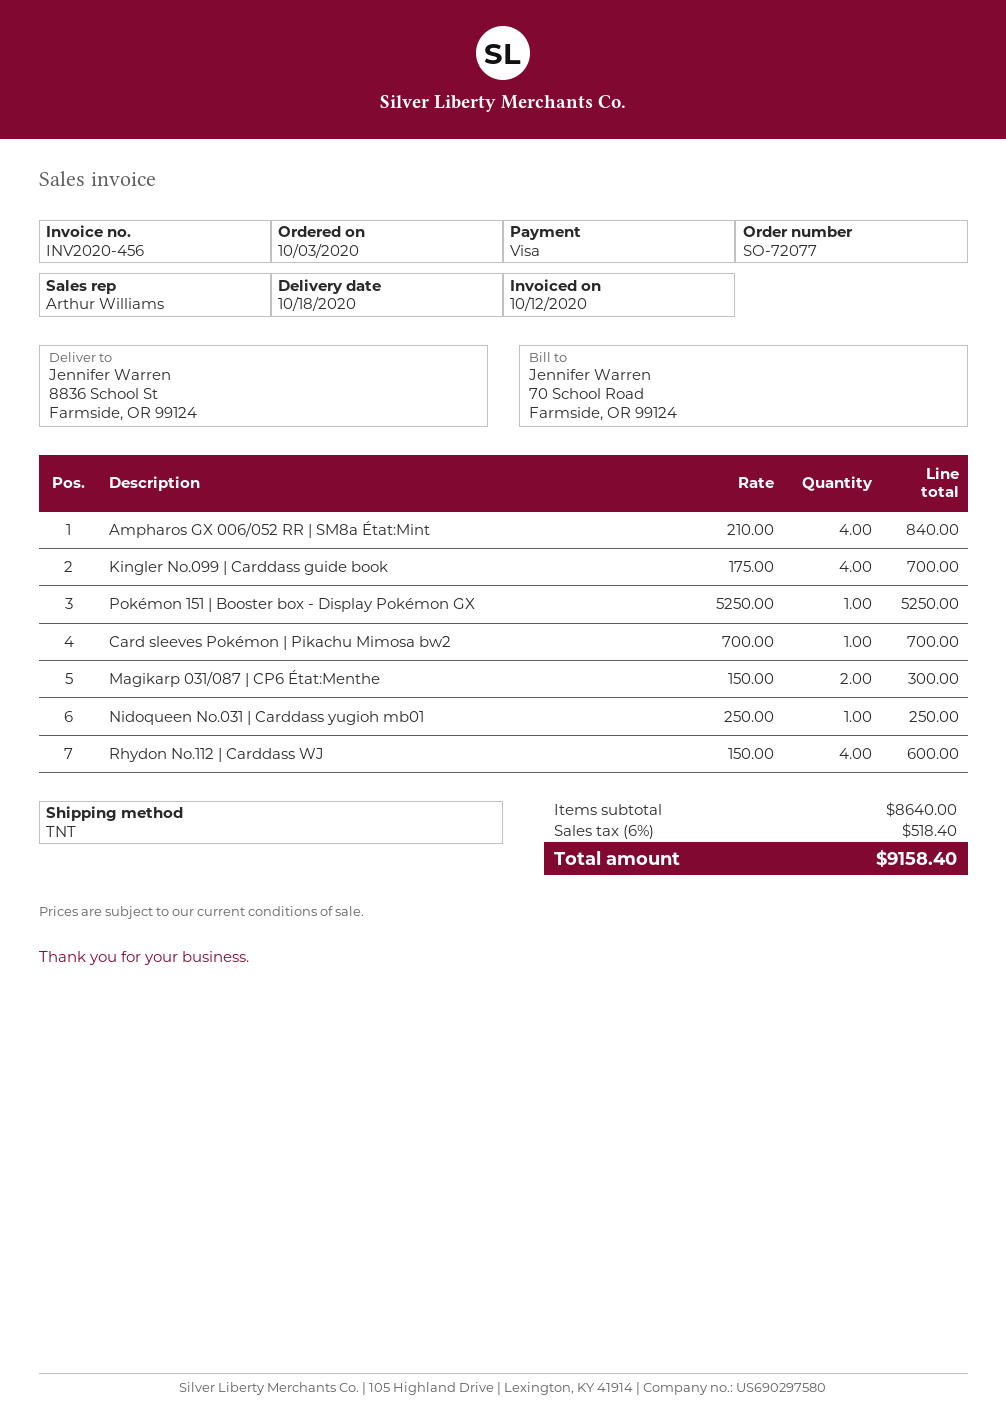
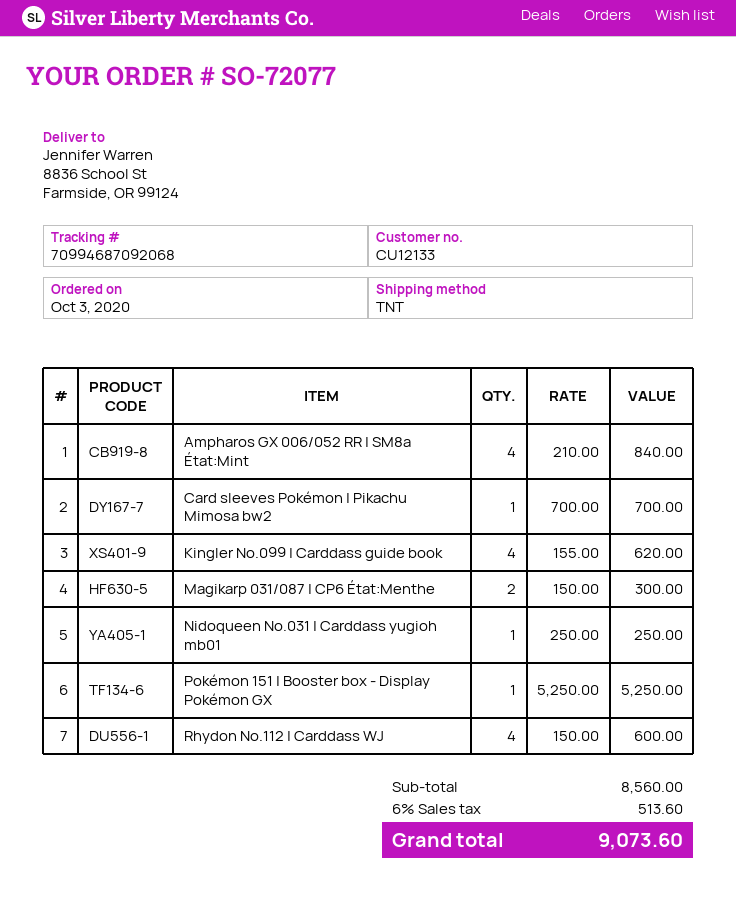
Kingler No.099 | Carddass guide book: 4 x 175.00 = 700.00 -> 4 x 155.00 = 620.00
subtotal: 8640.00 -> 8560.00
tax: 6% = 518.40 -> 6% = 513.60
total: 9158.40 -> 9073.60

